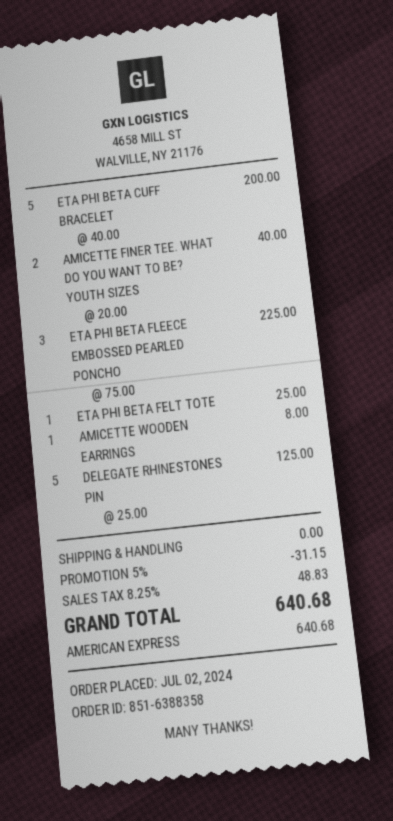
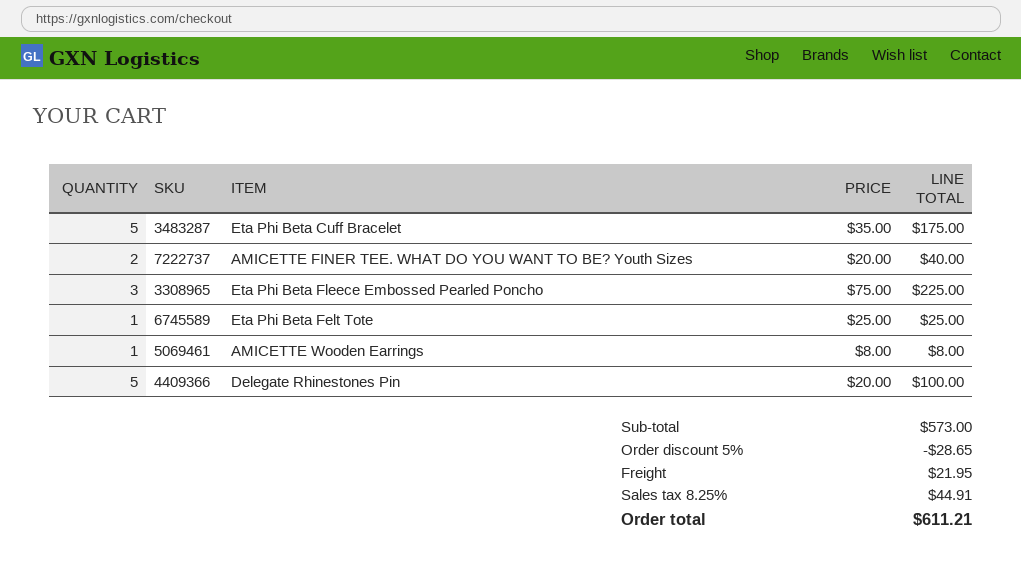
ETA PHI BETA CUFF BRACELET: 5 x 40.00 = 200.00 -> 5 x 35.00 = 175.00
DELEGATE RHINESTONES PIN: 5 x 25.00 = 125.00 -> 5 x 20.00 = 100.00
discount: 5% = 31.15 -> 5% = 28.65
shipping: 0.00 -> 21.95
tax: 8.25% = 48.83 -> 8.25% = 44.91
total: 640.68 -> 611.21

